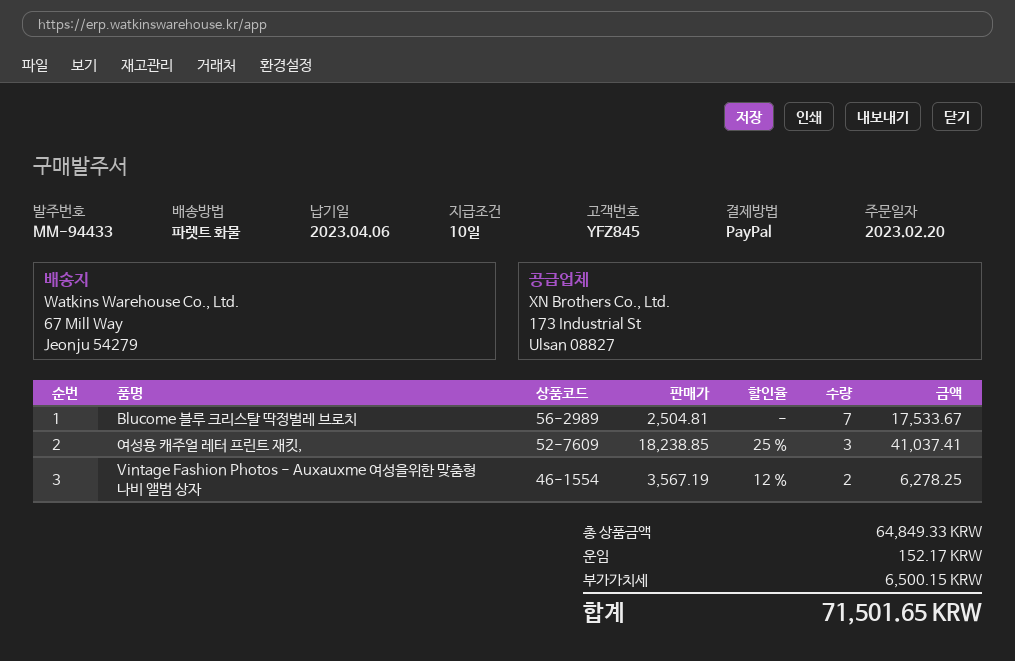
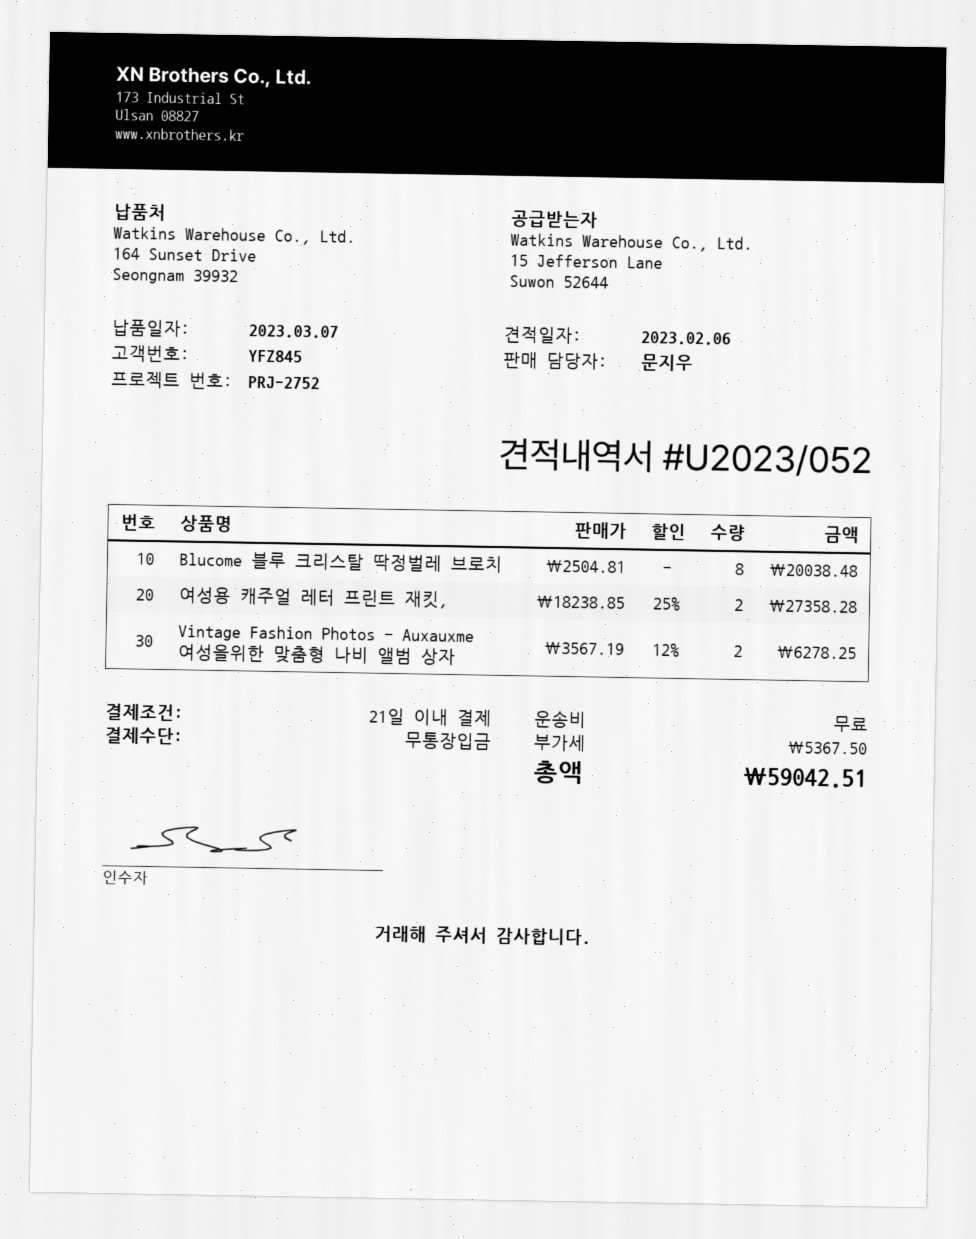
delivery date: 2023-04-06 -> 2023-03-07
payment terms: 10 days -> 21 days
payment method: PayPal -> bank transfer
ship to: 67 Mill Way, Jeonju 54279 -> 164 Sunset Drive, Seongnam 39932
Blucome 블루 크리스탈 딱정벌레 브로치: 7 x 2504.81 = 17533.67 -> 8 x 2504.81 = 20038.48
여성용 캐주얼 레터 프린트 재킷,: 3 x 18238.85 - 25% = 41037.41 -> 2 x 18238.85 - 25% = 27358.28
shipping: 152.17 -> 0.00
tax: 6500.15 -> 5367.50
total: 71501.65 -> 59042.51

